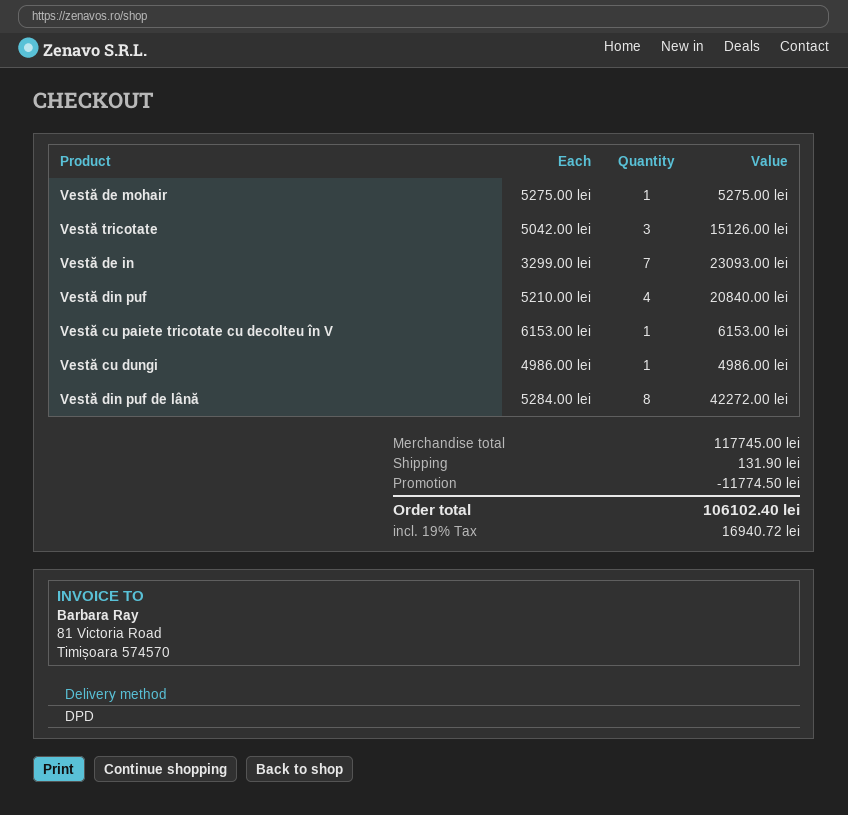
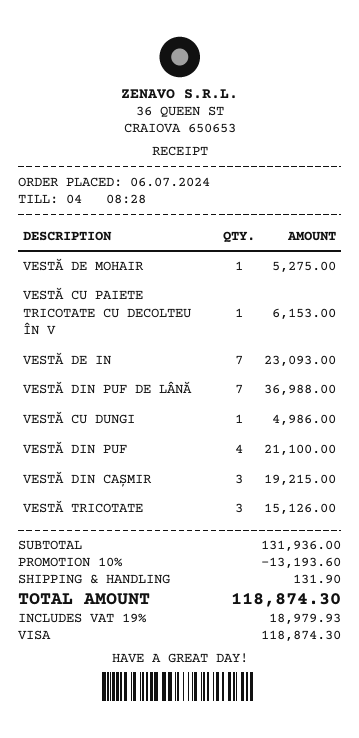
Vestă din puf: 4 for 20840.00 -> 4 for 21100.00
Vestă din puf de lână: 8 for 42272.00 -> 7 for 36988.00
VESTĂ DIN CAȘMIR: none -> 3 for 19215.00
subtotal: 117745.00 -> 131936.00
discount: 11774.50 -> 13193.60
tax: 19% = 16940.72 -> 19% = 18979.93
total: 106102.40 -> 118874.30

